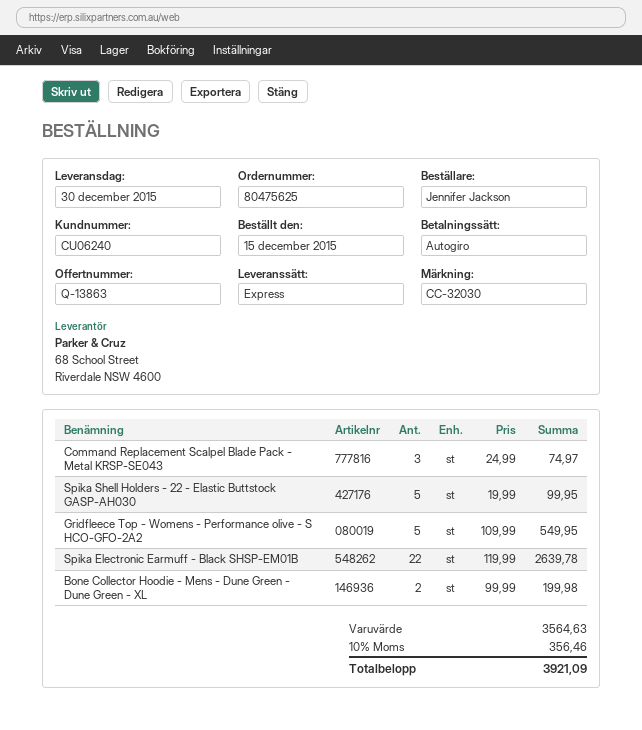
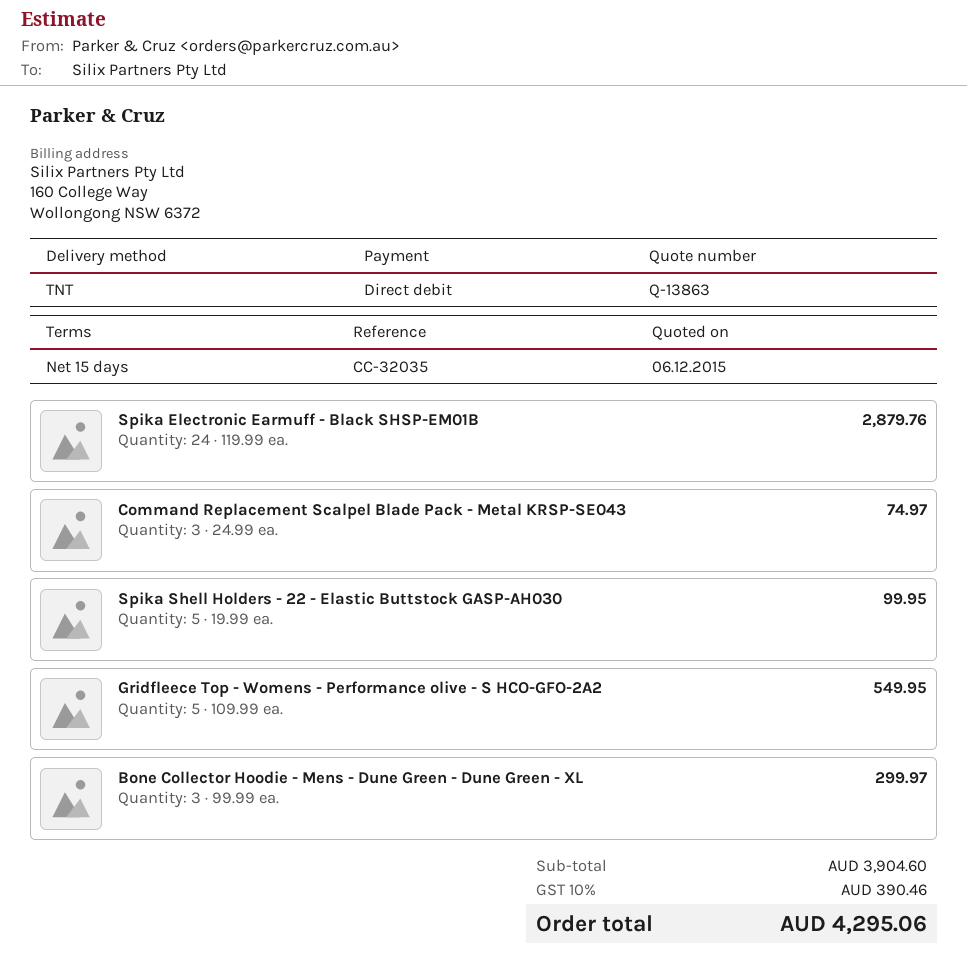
reference: CC-32030 -> CC-32035
shipping method: express -> TNT
Spika Electronic Earmuff - Black SHSP-EM01B: 22 x 119.99 = 2639.78 -> 24 x 119.99 = 2879.76
Bone Collector Hoodie - Mens - Dune Green - Dune Green - XL: 2 x 99.99 = 199.98 -> 3 x 99.99 = 299.97
subtotal: 3564.63 -> 3904.60
tax: 10% = 356.46 -> 10% = 390.46
total: 3921.09 -> 4295.06

